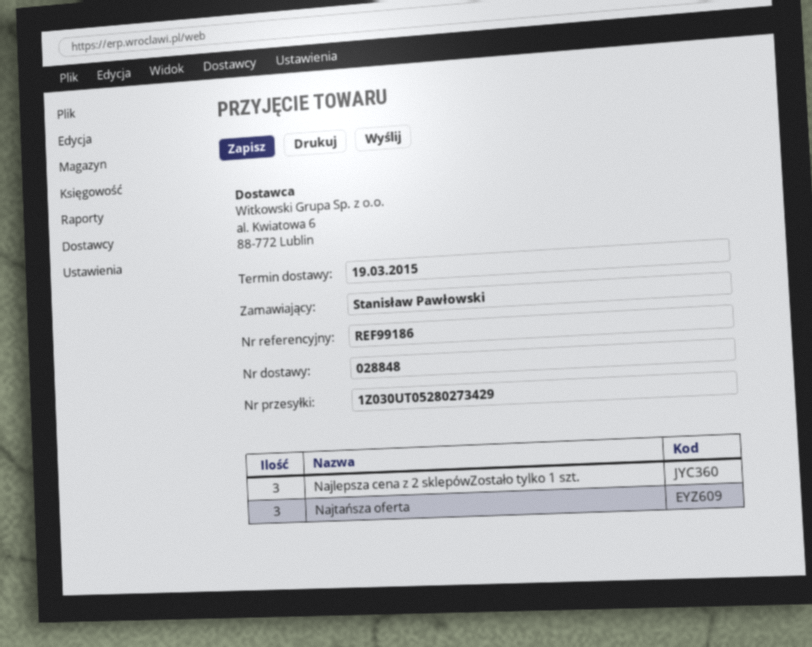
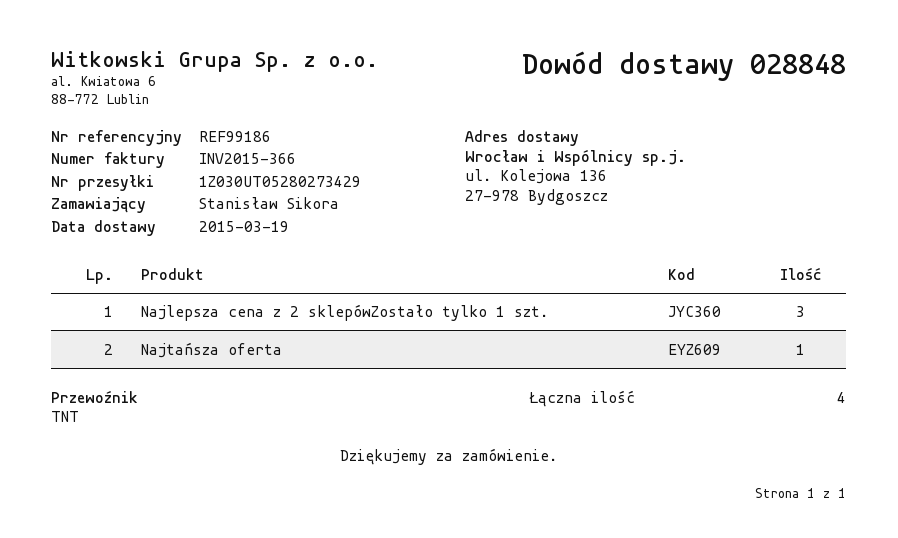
ordered by: Stanisław Pawłowski -> Stanisław Sikora
Najtańsza oferta: 3 -> 1

